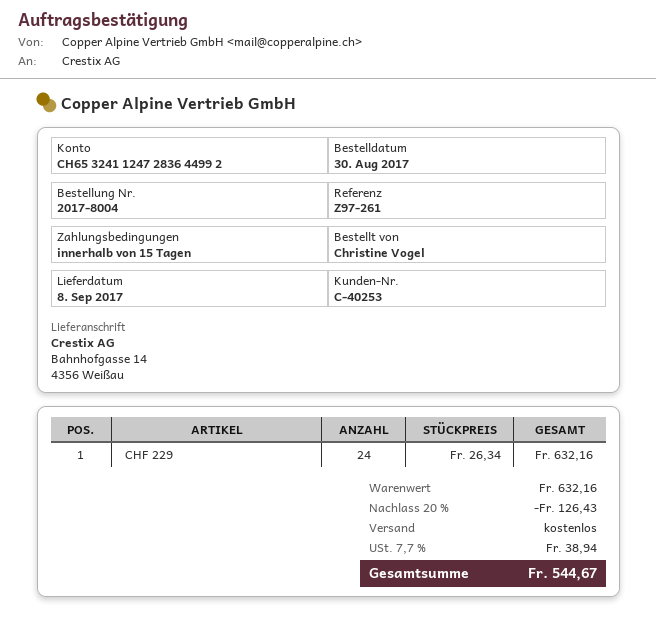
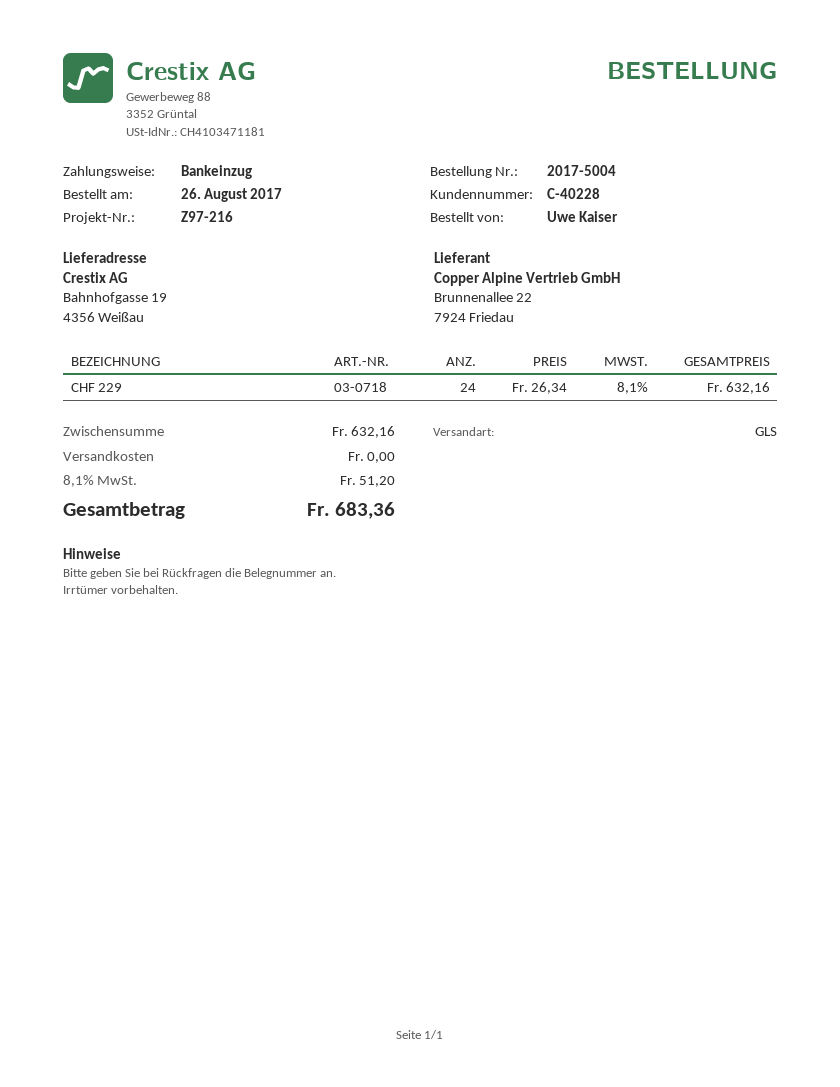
order number: 2017-8004 -> 2017-5004
order date: 2017-08-30 -> 2017-08-26
customer number: C-40253 -> C-40228
reference: Z97-261 -> Z97-216
ordered by: Christine Vogel -> Uwe Kaiser
ship to: Bahnhofgasse 14, 4356 Weißau -> Bahnhofgasse 19, 4356 Weißau
discount: 20% = 126.43 -> none
tax: 7.7% = 38.94 -> 8.1% = 51.20
total: 544.67 -> 683.36

